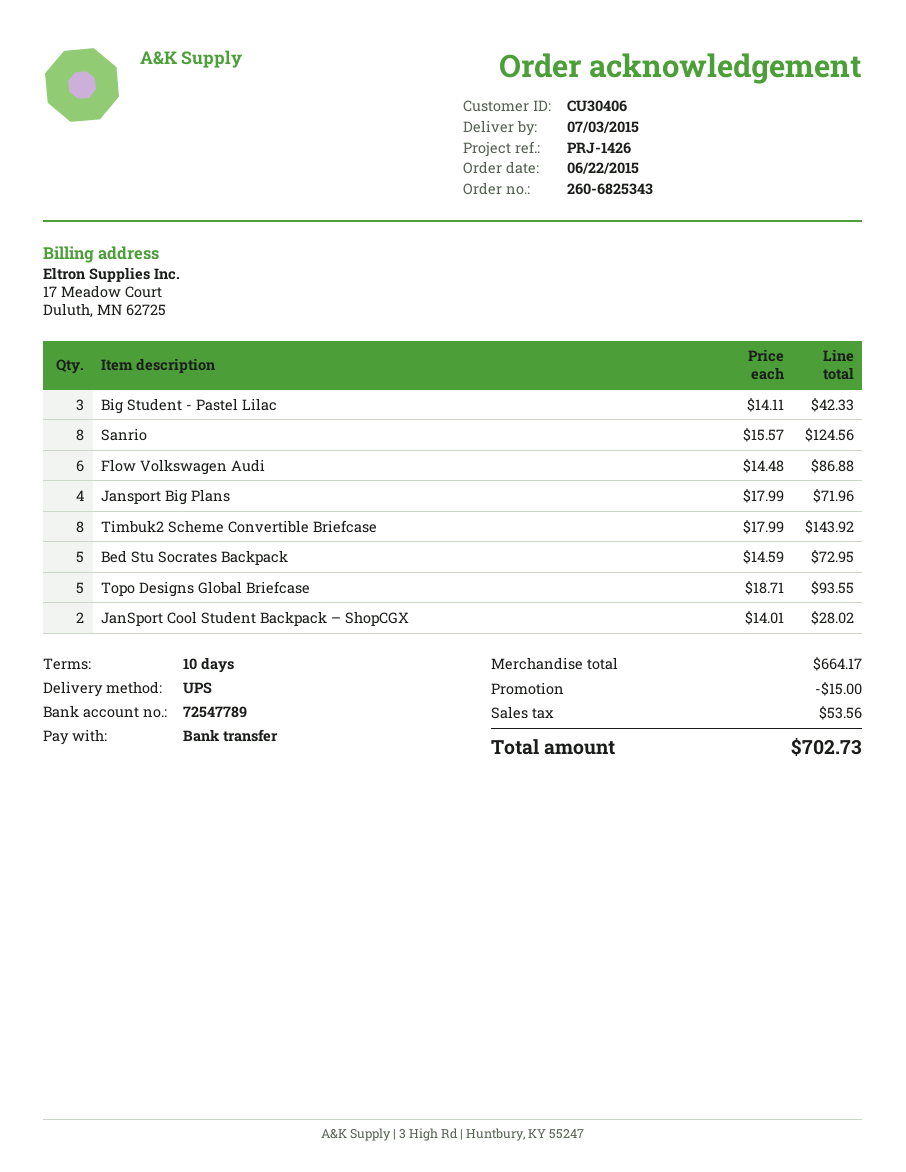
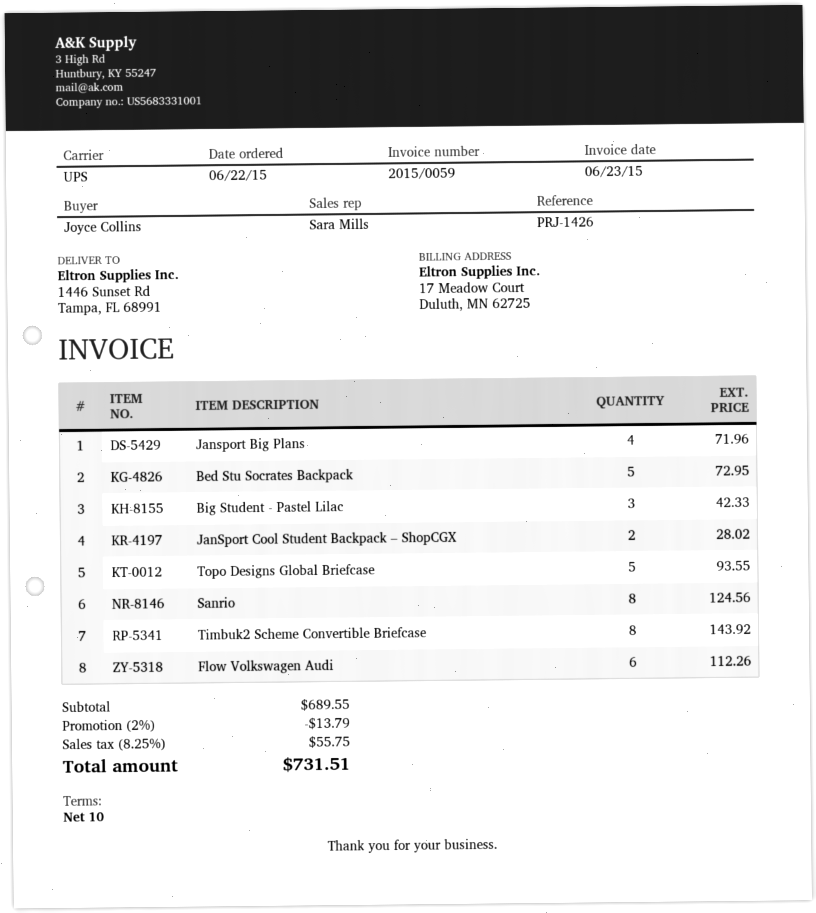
Flow Volkswagen Audi: 6 for 86.88 -> 6 for 112.26
subtotal: 664.17 -> 689.55
discount: 15.00 -> 13.79
tax: 53.56 -> 55.75
total: 702.73 -> 731.51

